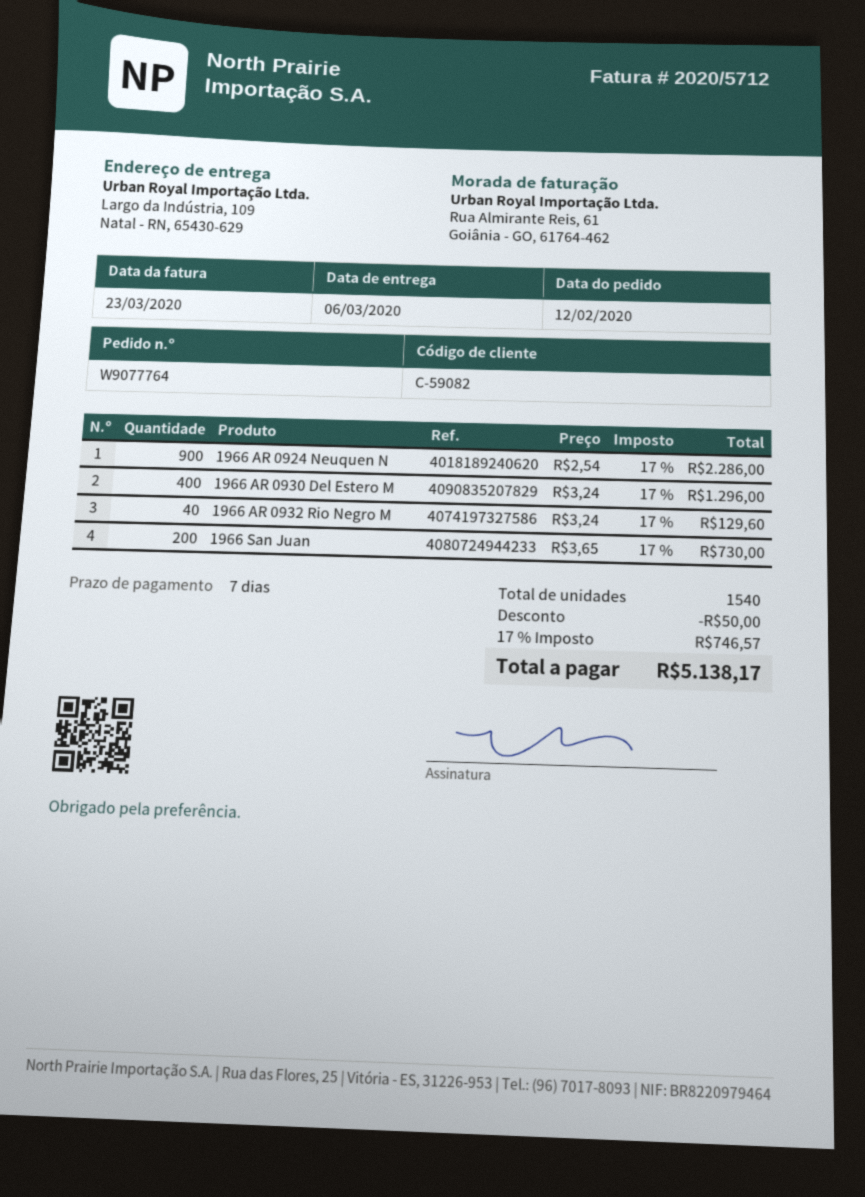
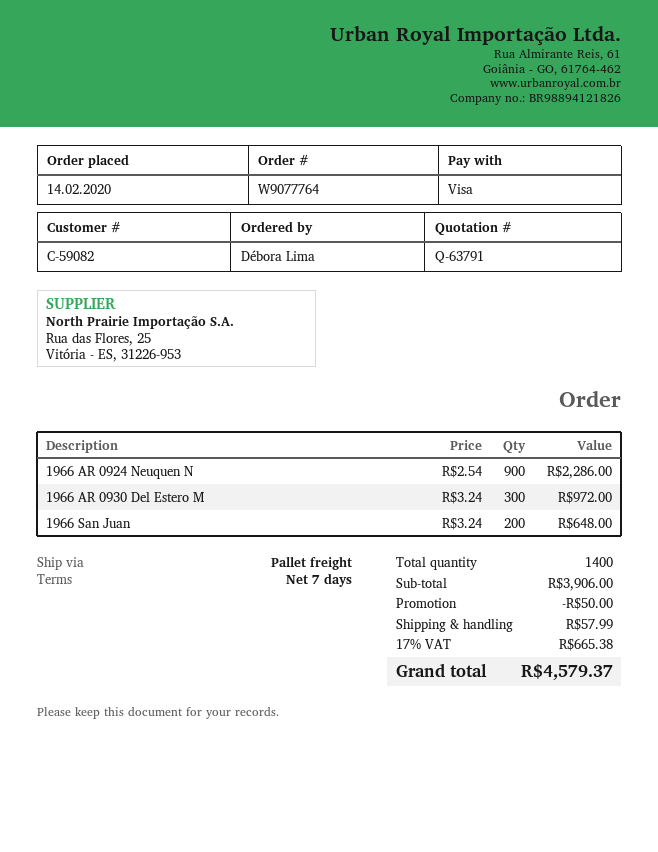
order date: 2020-02-12 -> 2020-02-14
1966 AR 0930 Del Estero M: 400 x 3.24 = 1296.00 -> 300 x 3.24 = 972.00
1966 AR 0932 Rio Negro M: 40 x 3.24 = 129.60 -> none
1966 San Juan: 200 x 3.65 = 730.00 -> 200 x 3.24 = 648.00
total quantity: 1540 -> 1400
shipping: none -> 57.99
tax: 17% = 746.57 -> 17% = 665.38
total: 5138.17 -> 4579.37

